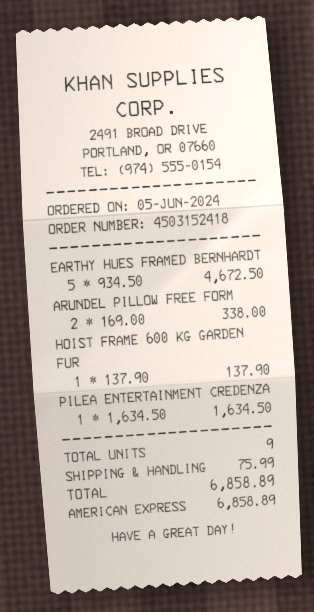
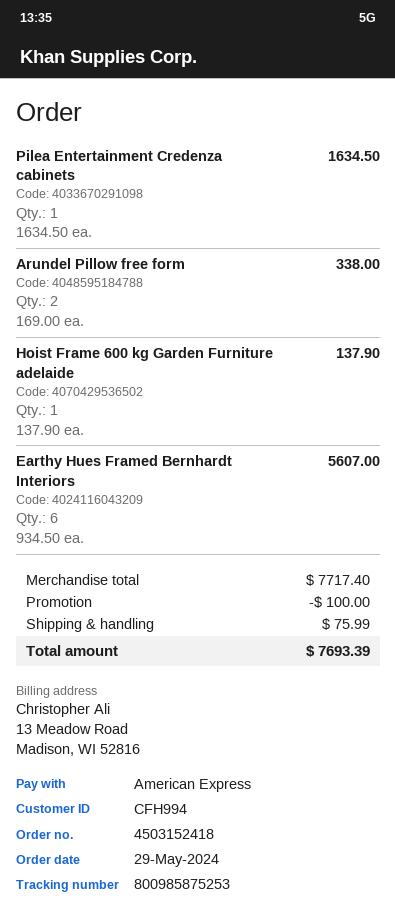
order date: 2024-06-05 -> 2024-05-29
EARTHY HUES FRAMED BERNHARDT: 5 x 934.50 = 4672.50 -> 6 x 934.50 = 5607.00
discount: none -> 100.00
total: 6858.89 -> 7693.39

